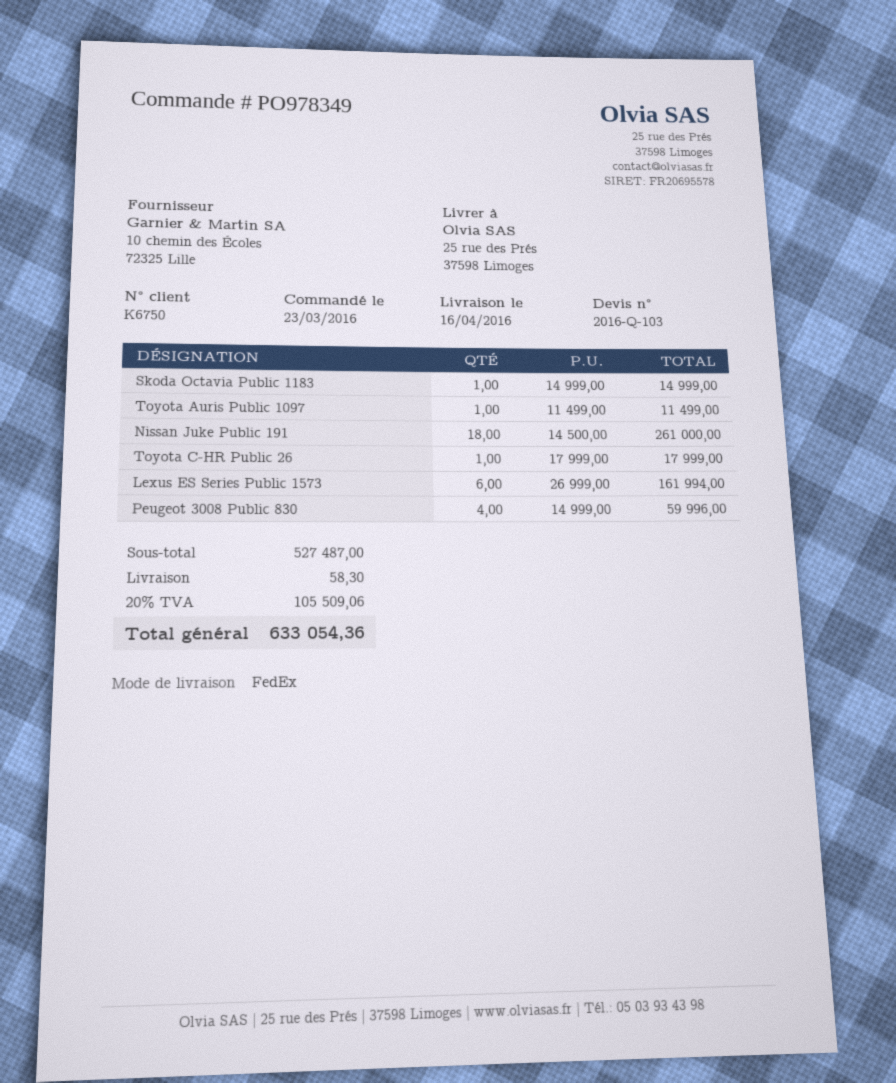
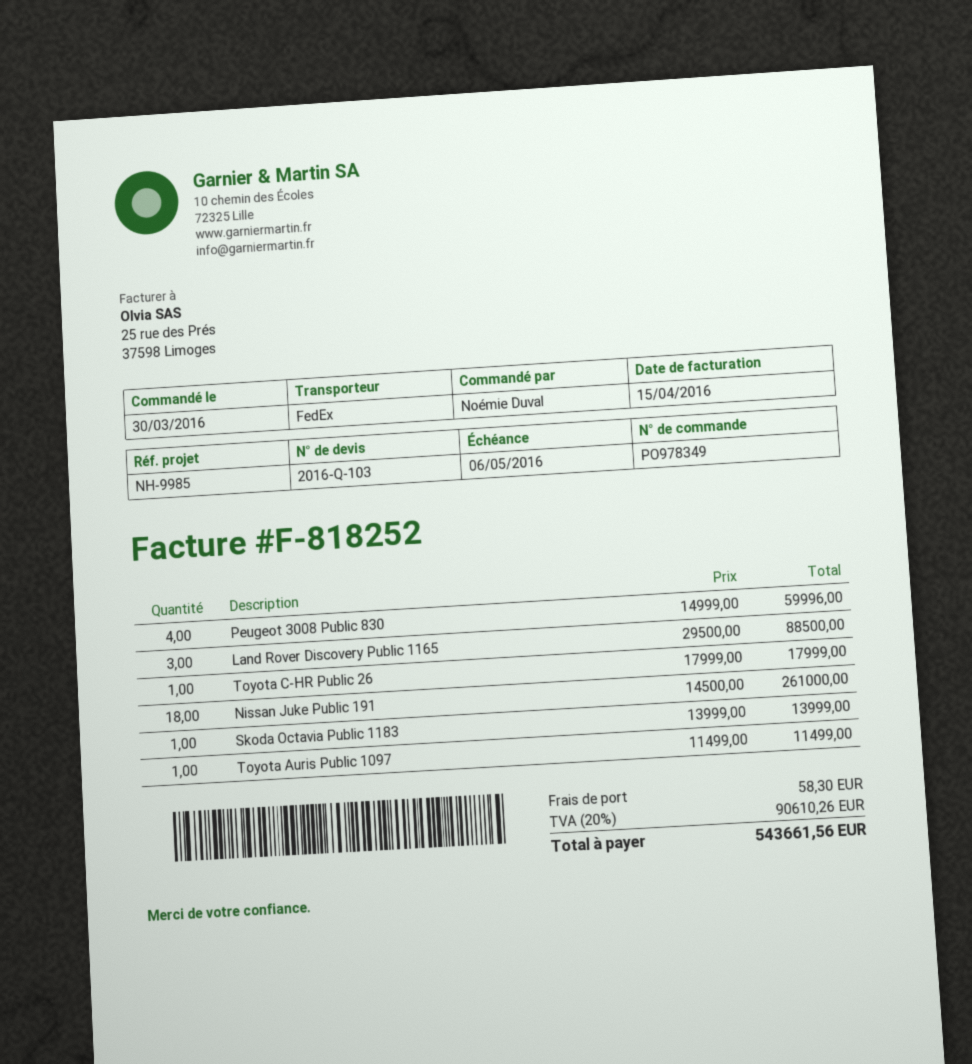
order date: 2016-03-23 -> 2016-03-30
Skoda Octavia Public 1183: 1 x 14999.00 = 14999.00 -> 1 x 13999.00 = 13999.00
Lexus ES Series Public 1573: 6 x 26999.00 = 161994.00 -> none
Land Rover Discovery Public 1165: none -> 3 x 29500.00 = 88500.00
tax: 20% = 105509.06 -> 20% = 90610.26
total: 633054.36 -> 543661.56

